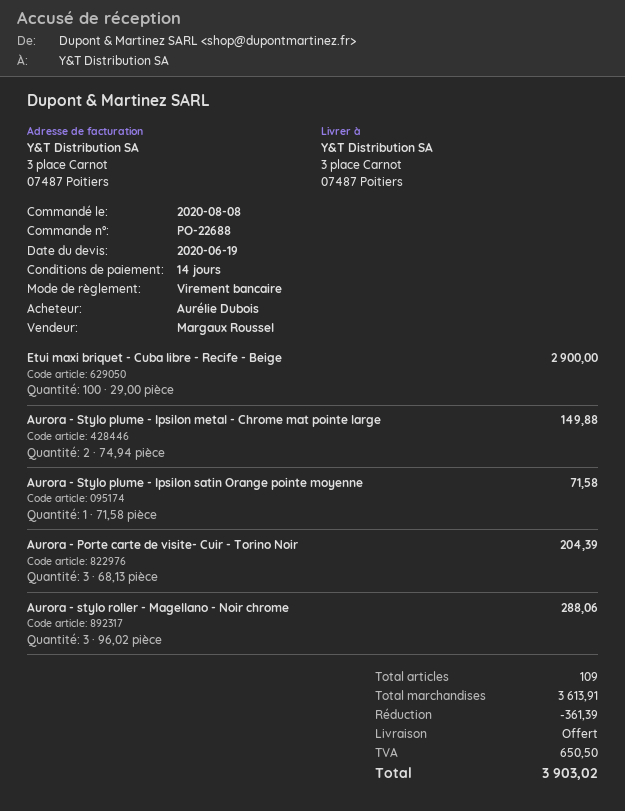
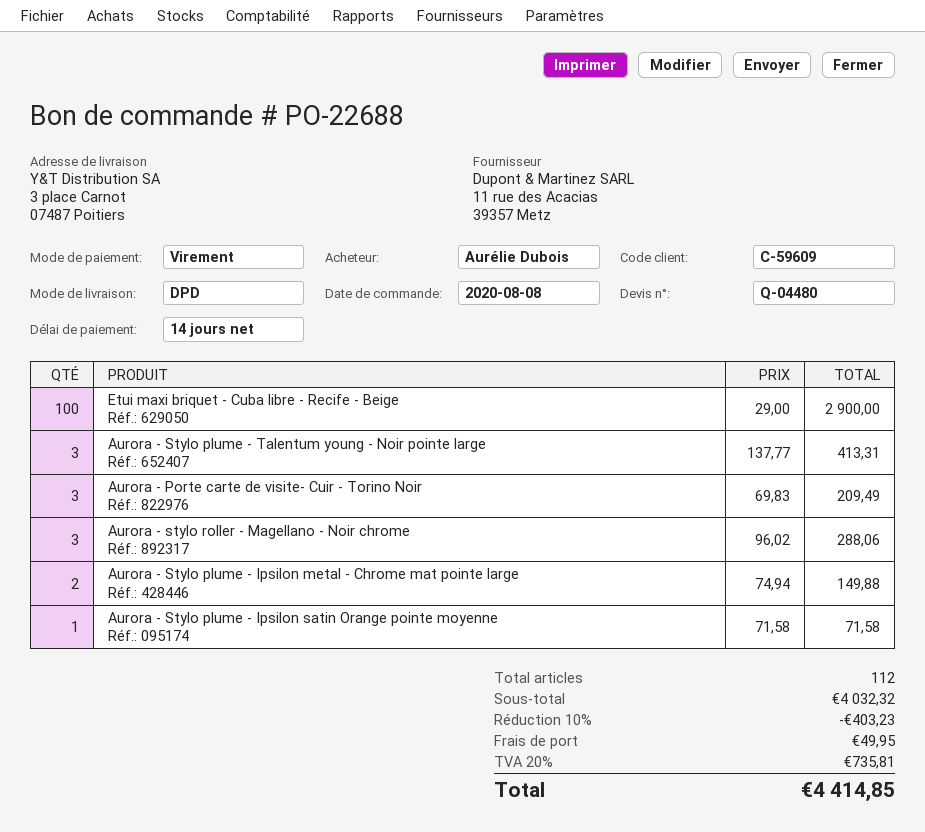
Aurora - Porte carte de visite- Cuir - Torino Noir: 3 x 68.13 = 204.39 -> 3 x 69.83 = 209.49
Aurora - Stylo plume - Talentum young - Noir pointe large: none -> 3 x 137.77 = 413.31
total quantity: 109 -> 112
subtotal: 3613.91 -> 4032.32
discount: 361.39 -> 403.23
shipping: 0.00 -> 49.95
tax: 650.50 -> 735.81
total: 3903.02 -> 4414.85

